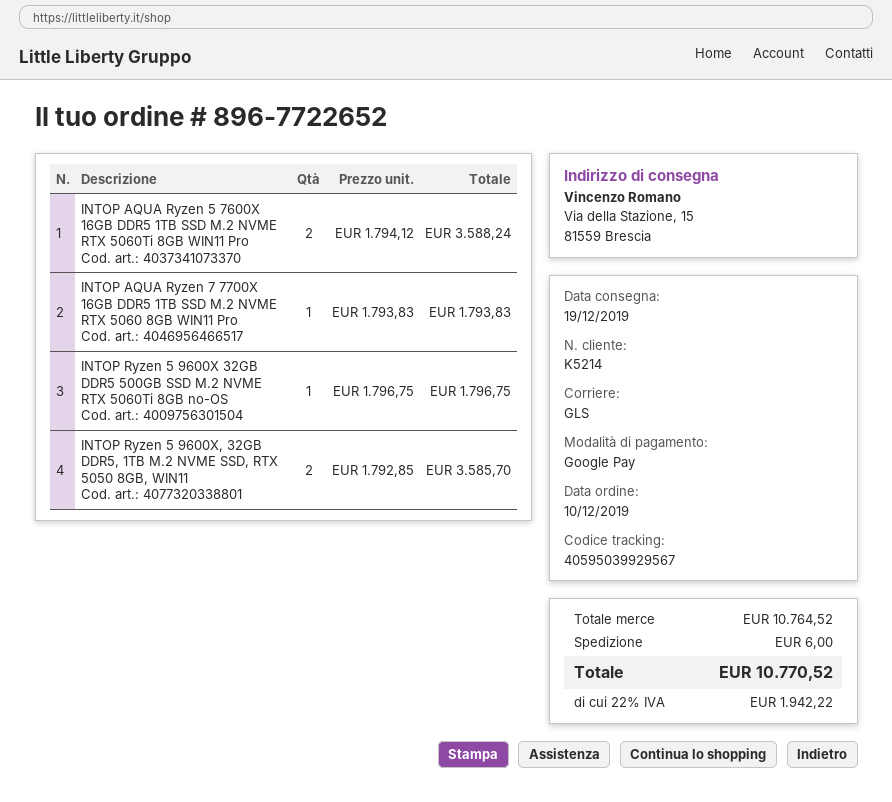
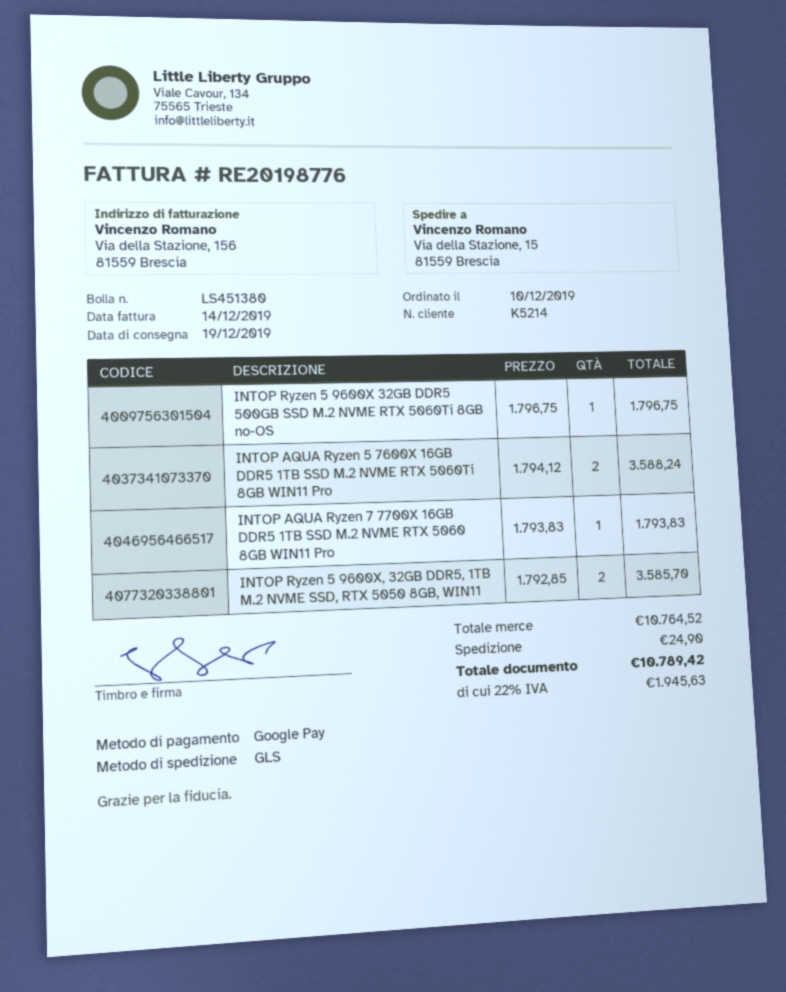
shipping: 6.00 -> 24.90
tax: 22% = 1942.22 -> 22% = 1945.63
total: 10770.52 -> 10789.42

